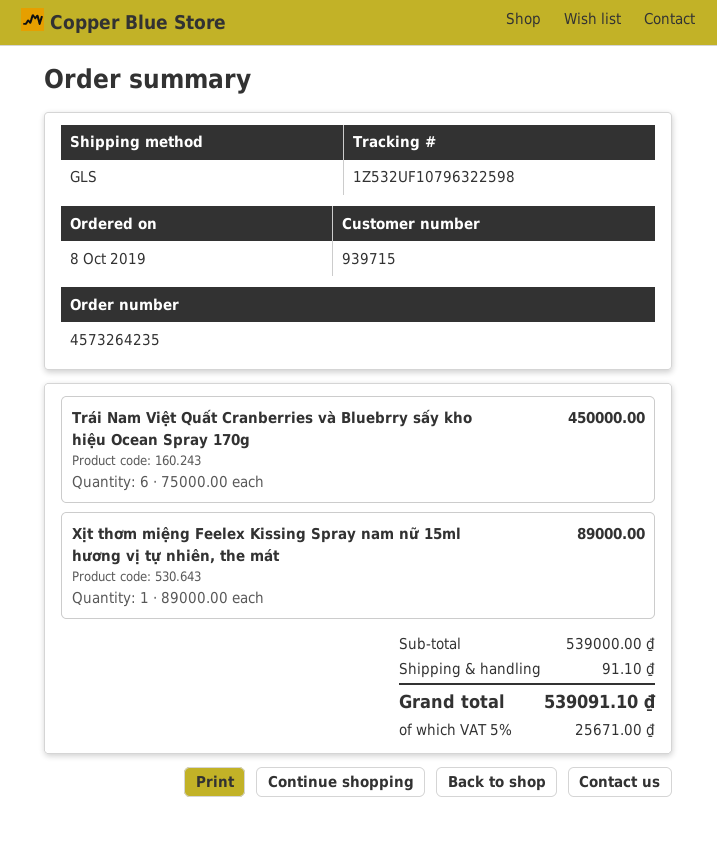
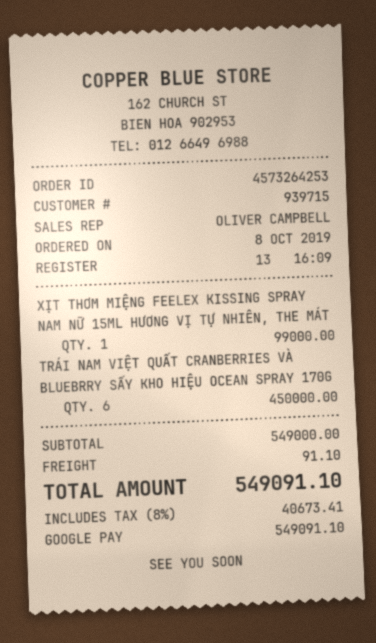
order number: 4573264235 -> 4573264253
Xịt thơm miệng Feelex Kissing Spray nam nữ 15ml hương vị tự nhiên, the mát: 1 for 89000.00 -> 1 for 99000.00
subtotal: 539000.00 -> 549000.00
tax: 5% = 25671.00 -> 8% = 40673.41
total: 539091.10 -> 549091.10

